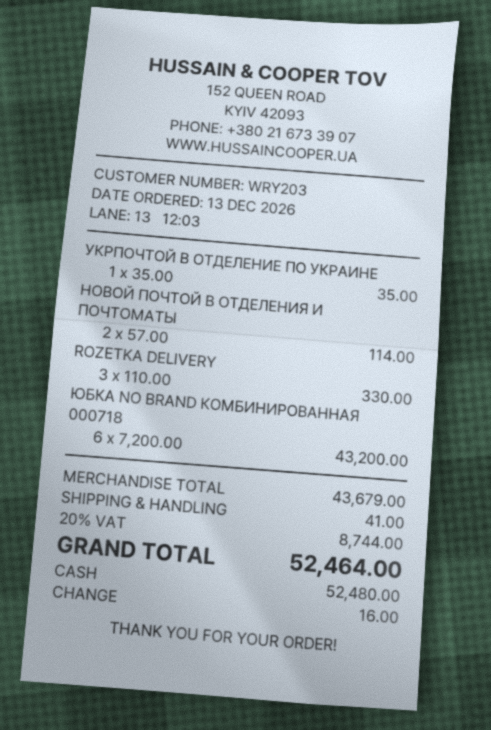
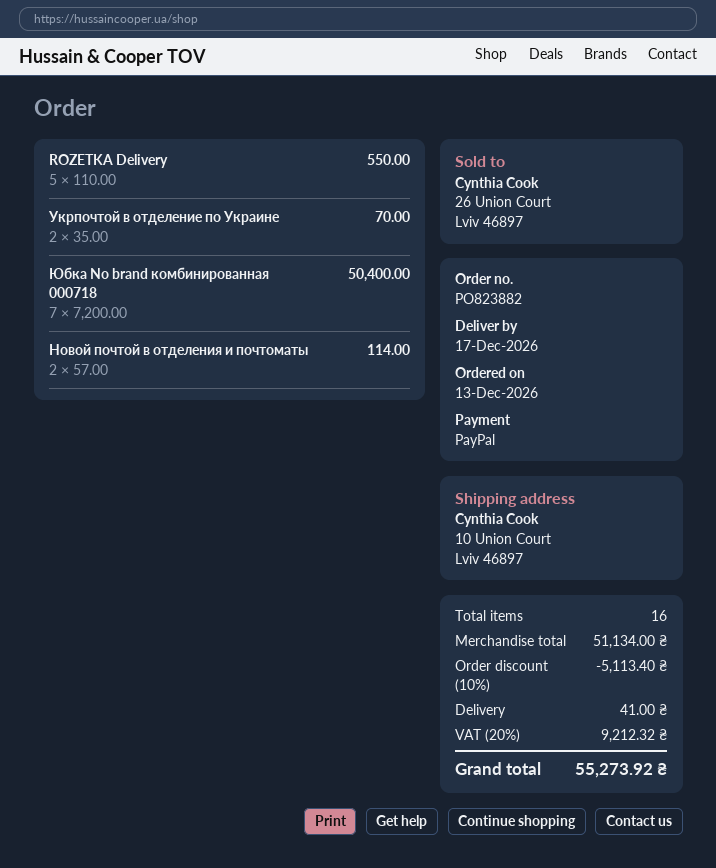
payment method: cash -> PayPal
УКРПОЧТОЙ В ОТДЕЛЕНИЕ ПО УКРАИНЕ: 1 x 35.00 = 35.00 -> 2 x 35.00 = 70.00
ROZETKA DELIVERY: 3 x 110.00 = 330.00 -> 5 x 110.00 = 550.00
ЮБКА NO BRAND КОМБИНИРОВАННАЯ 000718: 6 x 7200.00 = 43200.00 -> 7 x 7200.00 = 50400.00
subtotal: 43679.00 -> 51134.00
discount: none -> 10% = 5113.40
tax: 20% = 8744.00 -> 20% = 9212.32
total: 52464.00 -> 55273.92

